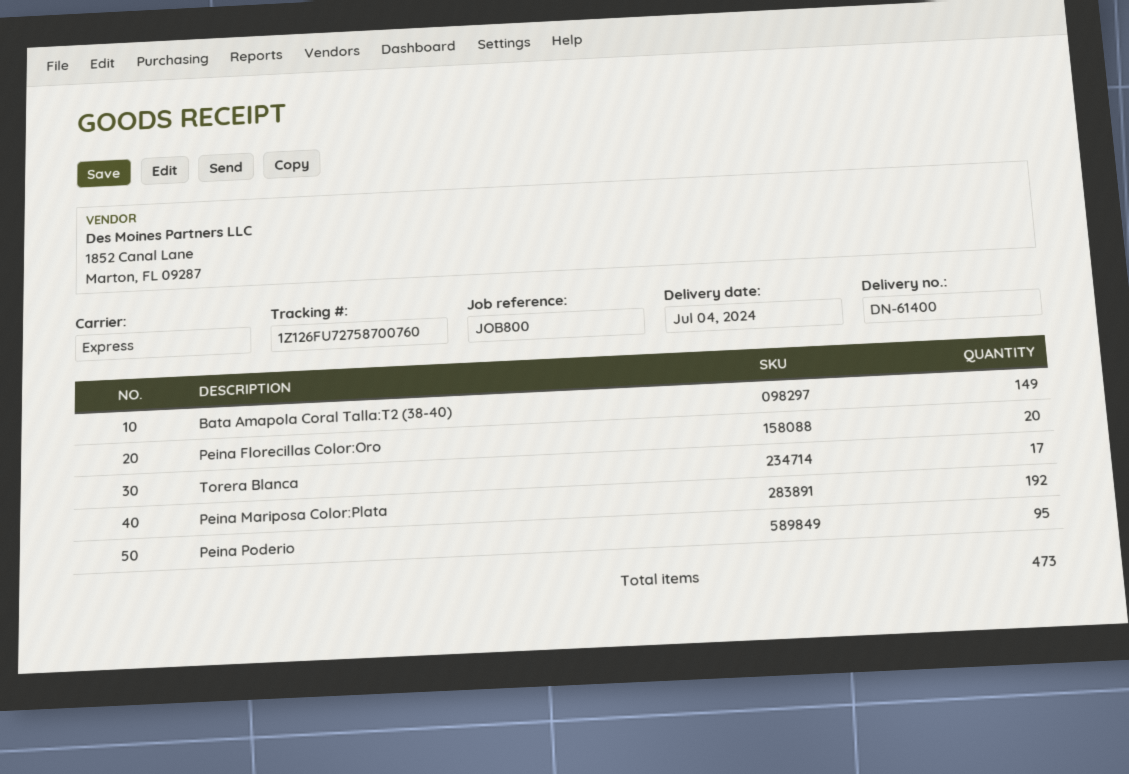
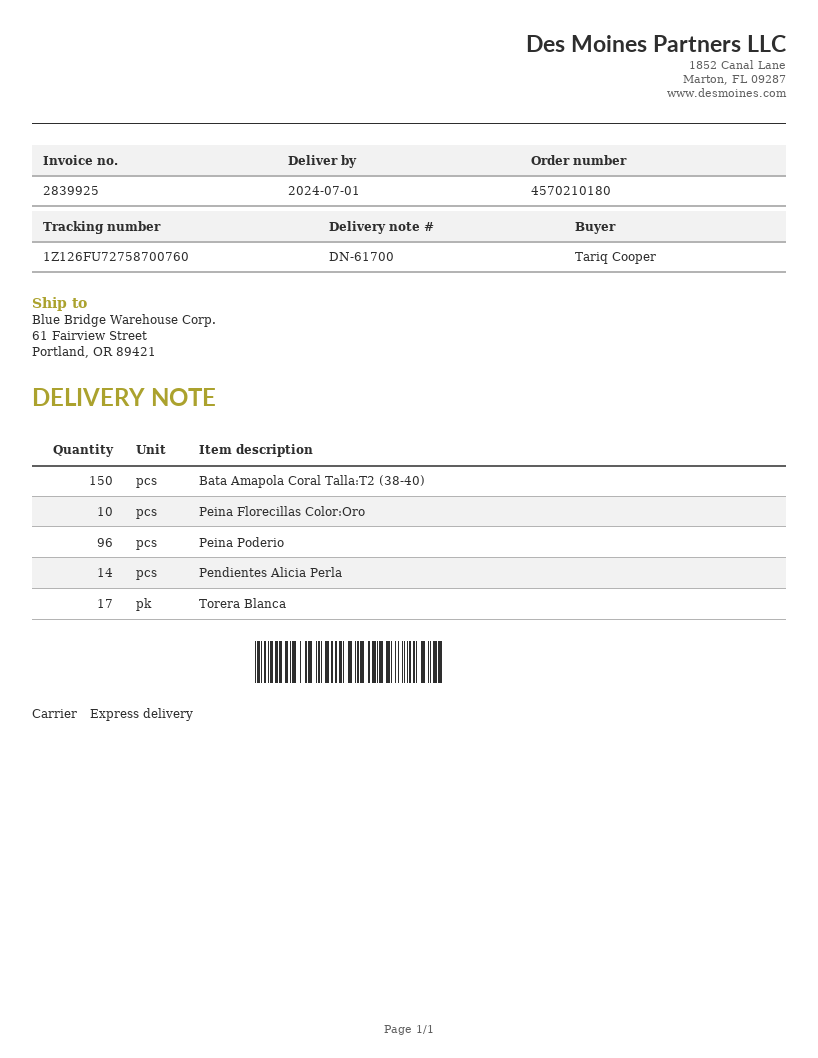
delivery note number: DN-61400 -> DN-61700
delivery date: 2024-07-04 -> 2024-07-01
Bata Amapola Coral Talla:T2 (38-40): 149 -> 150
Peina Florecillas Color:Oro: 20 -> 10
Peina Mariposa Color:Plata: 192 -> none
Peina Poderio: 95 -> 96
Pendientes Alicia Perla: none -> 14

